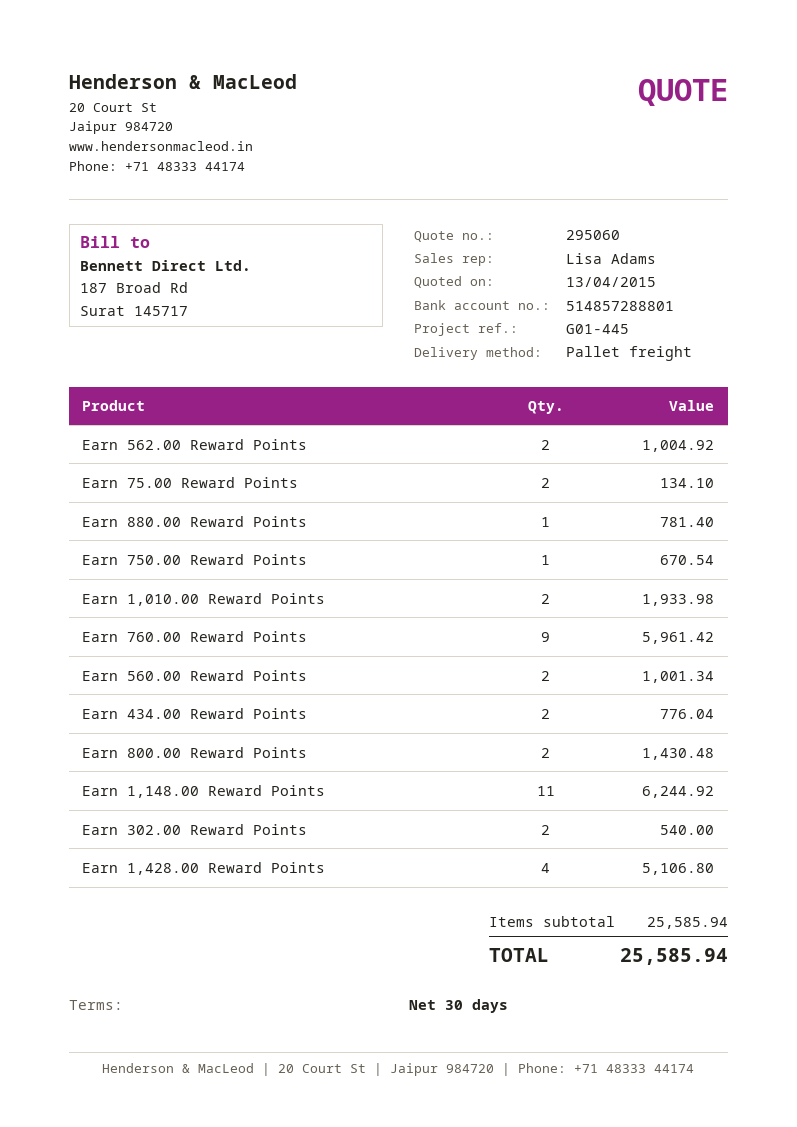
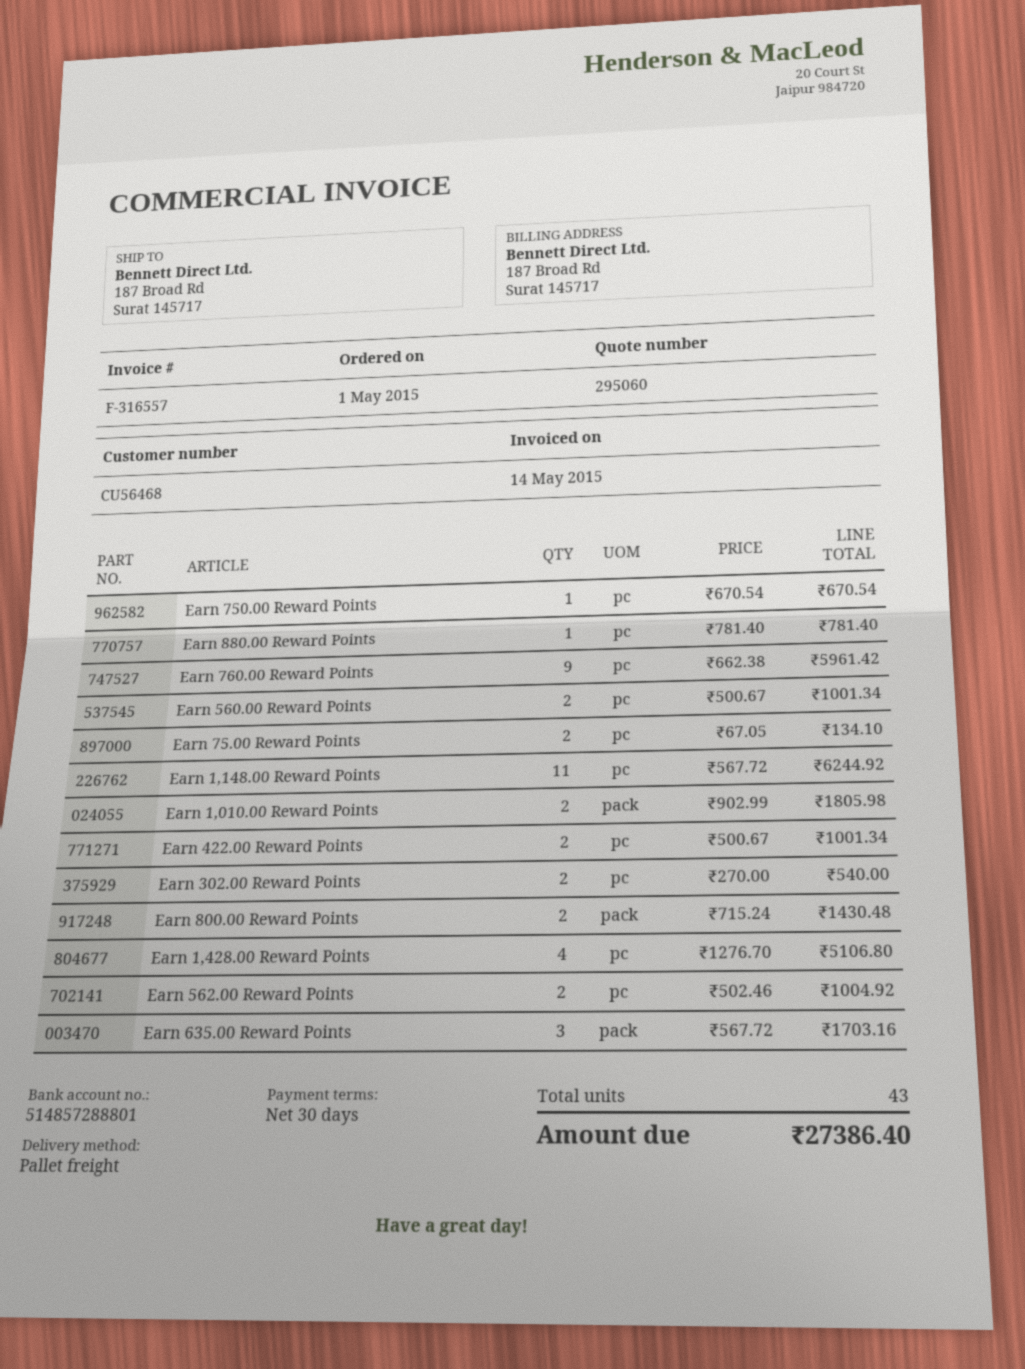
Earn 1,010.00 Reward Points: 2 for 1933.98 -> 2 for 1805.98
Earn 434.00 Reward Points: 2 for 776.04 -> none
Earn 422.00 Reward Points: none -> 2 for 1001.34
Earn 635.00 Reward Points: none -> 3 for 1703.16
total: 25585.94 -> 27386.40

